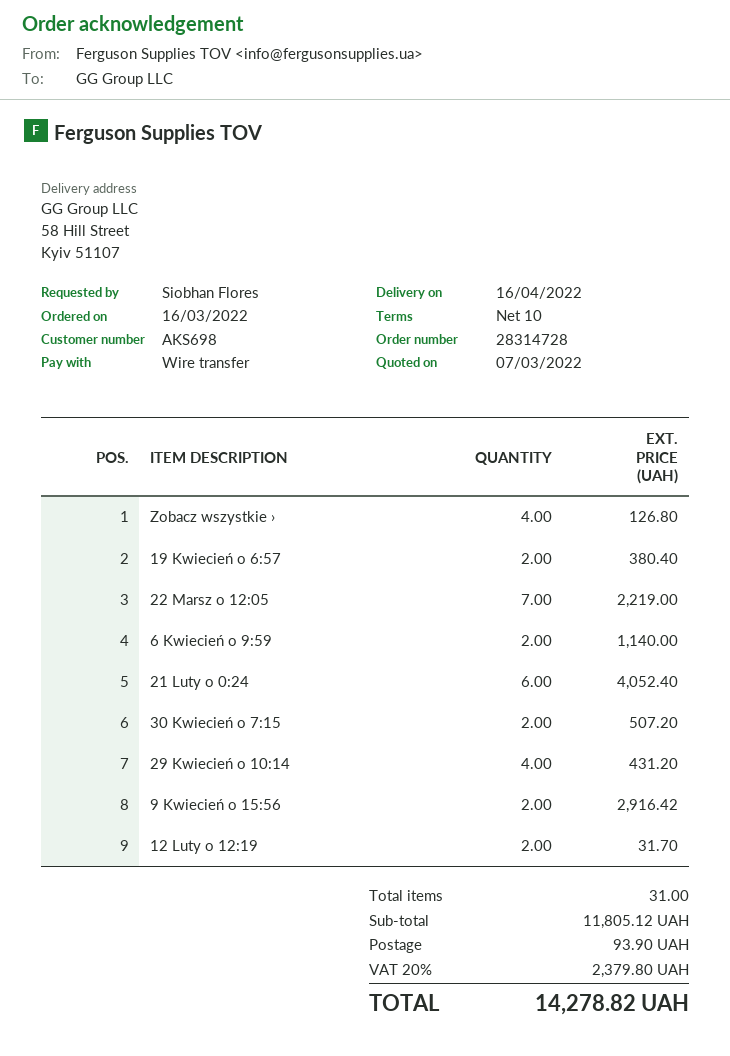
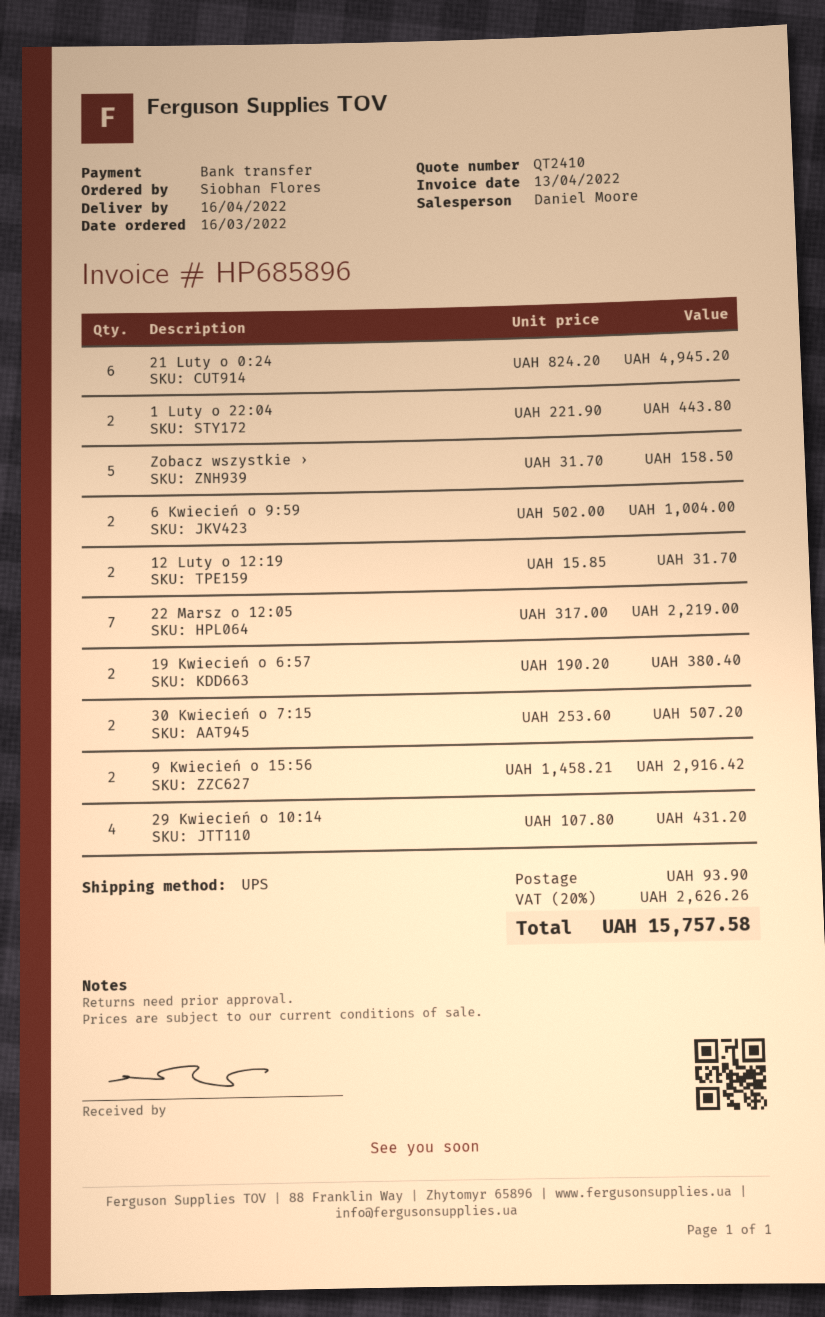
Zobacz wszystkie ›: 4 for 126.80 -> 5 for 158.50
6 Kwiecień o 9:59: 2 for 1140.00 -> 2 for 1004.00
21 Luty o 0:24: 6 for 4052.40 -> 6 for 4945.20
1 Luty o 22:04: none -> 2 for 443.80
tax: 20% = 2379.80 -> 20% = 2626.26
total: 14278.82 -> 15757.58

